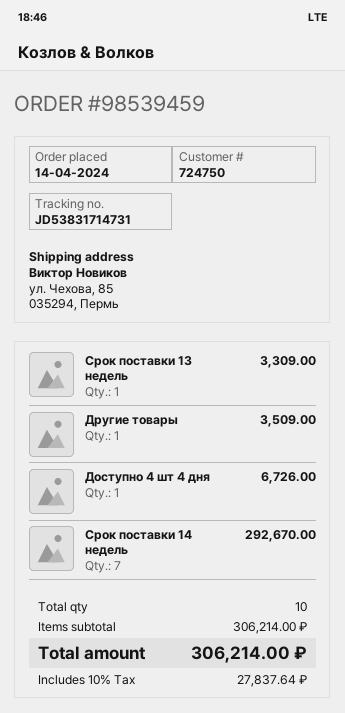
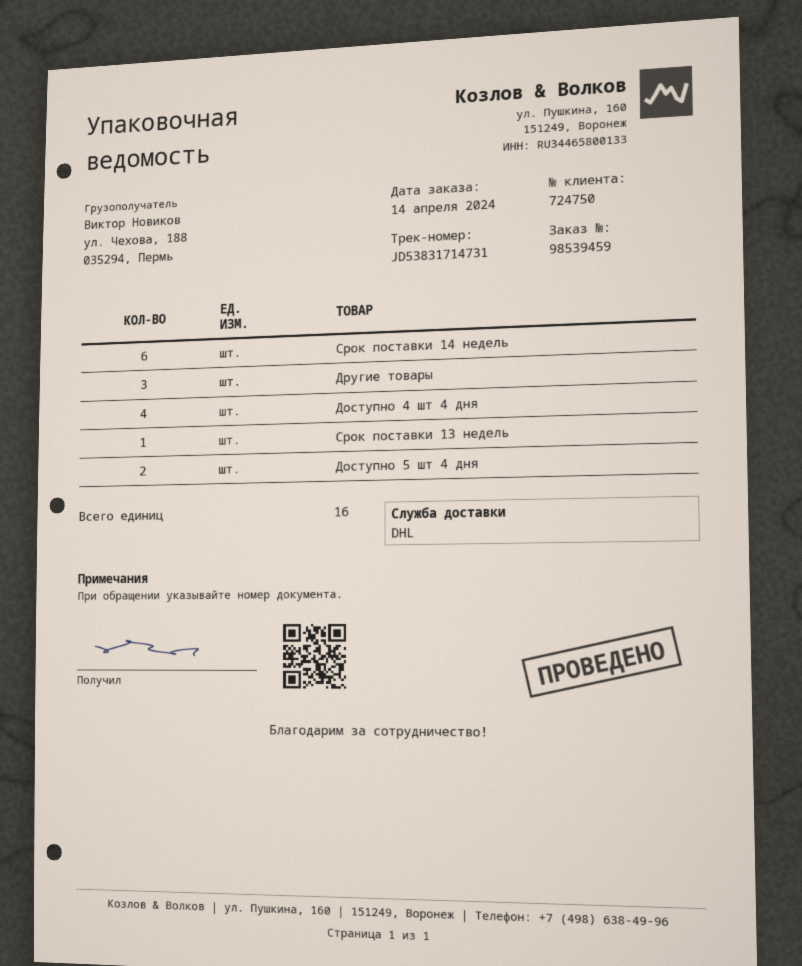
ship to: ул. Чехова, 85, 035294, Пермь -> ул. Чехова, 188, 035294, Пермь
Другие товары: 1 -> 3
Доступно 4 шт 4 дня: 1 -> 4
Срок поставки 14 недель: 7 -> 6
Доступно 5 шт 4 дня: none -> 2
total quantity: 10 -> 16

